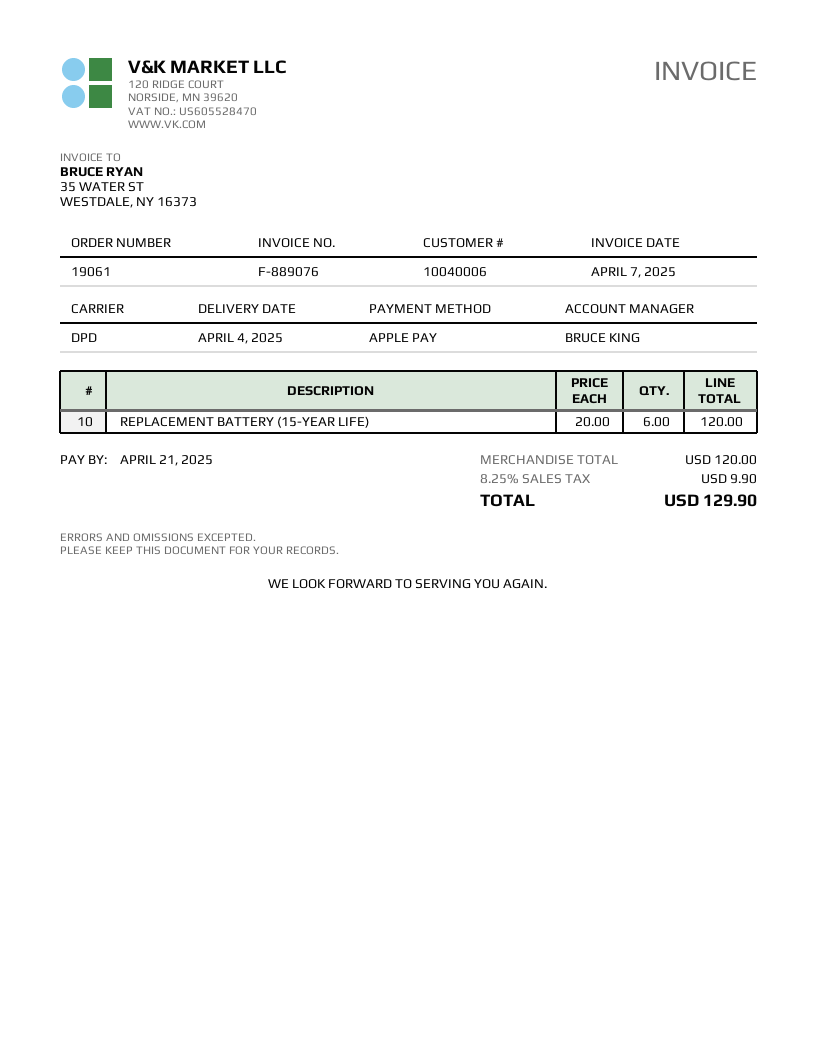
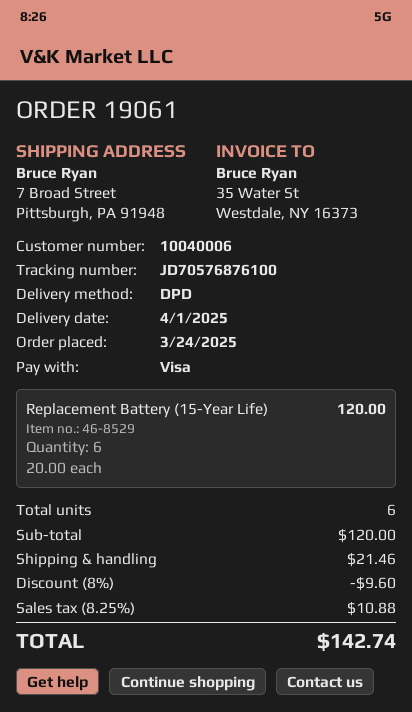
delivery date: 2025-04-04 -> 2025-04-01
payment method: Apple Pay -> Visa
discount: none -> 8% = 9.60
shipping: none -> 21.46
tax: 8.25% = 9.90 -> 8.25% = 10.88
total: 129.90 -> 142.74

